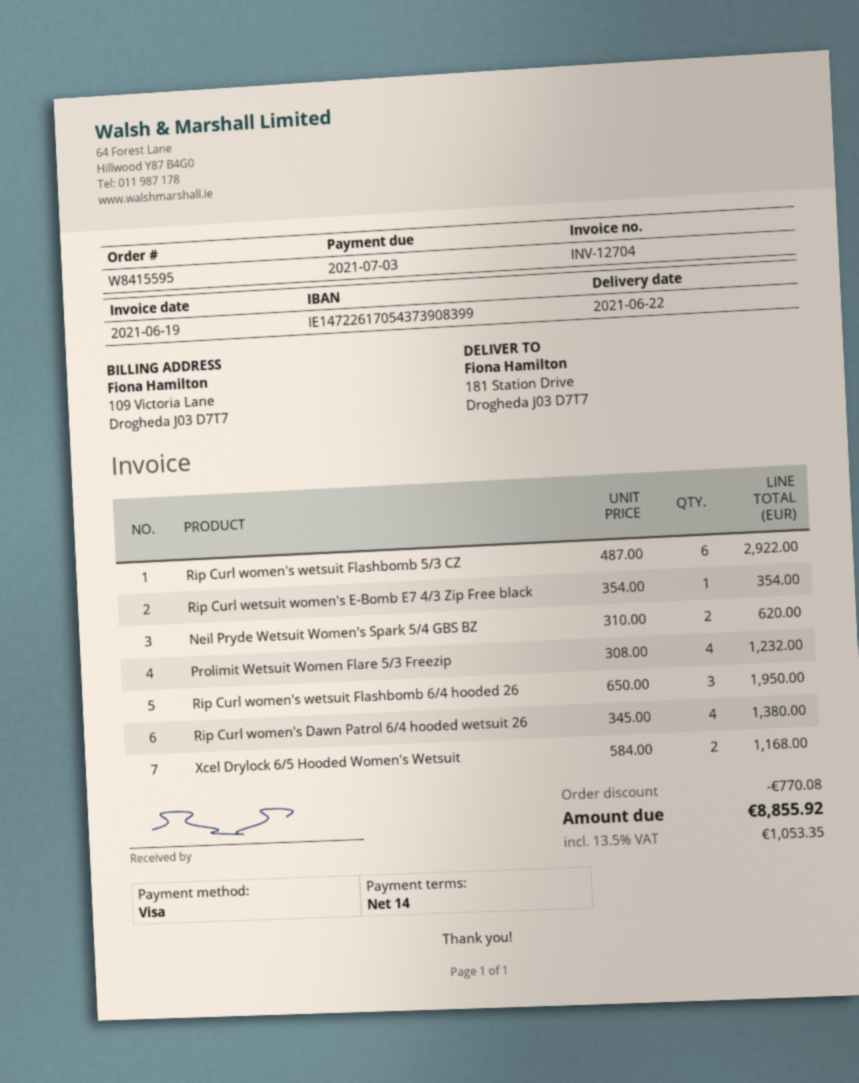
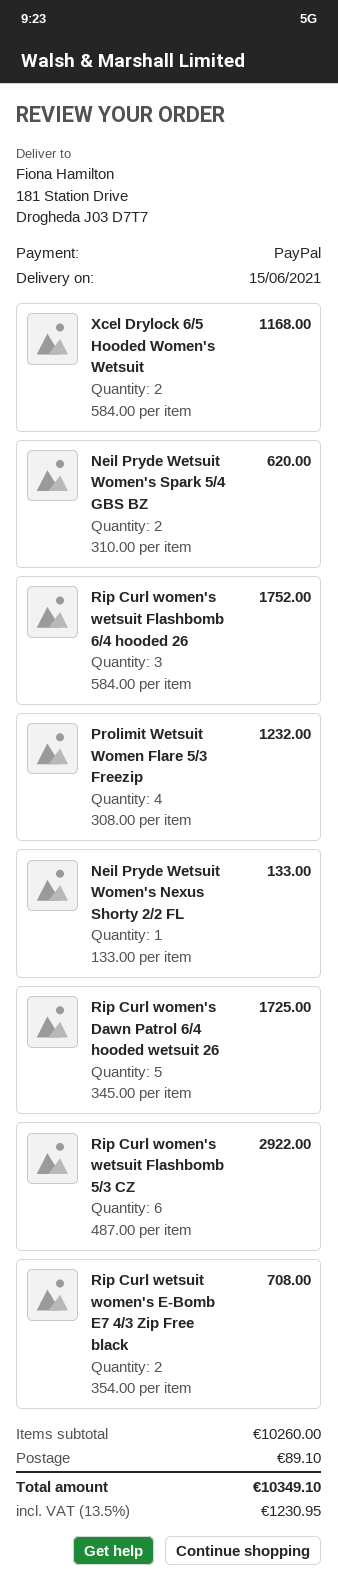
delivery date: 2021-06-22 -> 2021-06-15
payment method: Visa -> PayPal
Rip Curl wetsuit women's E-Bomb E7 4/3 Zip Free black: 1 x 354.00 = 354.00 -> 2 x 354.00 = 708.00
Rip Curl women's wetsuit Flashbomb 6/4 hooded 26: 3 x 650.00 = 1950.00 -> 3 x 584.00 = 1752.00
Rip Curl women's Dawn Patrol 6/4 hooded wetsuit 26: 4 x 345.00 = 1380.00 -> 5 x 345.00 = 1725.00
Neil Pryde Wetsuit Women's Nexus Shorty 2/2 FL: none -> 1 x 133.00 = 133.00
discount: 770.08 -> none
shipping: none -> 89.10
tax: 13.5% = 1053.35 -> 13.5% = 1230.95
total: 8855.92 -> 10349.10

